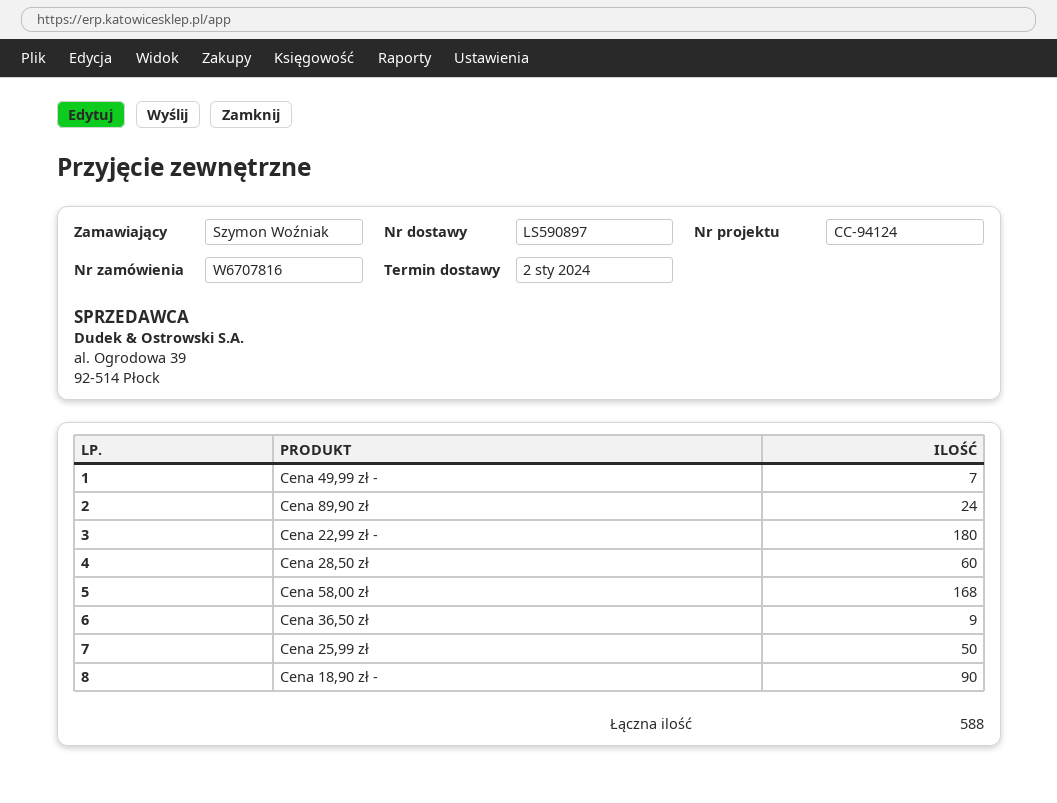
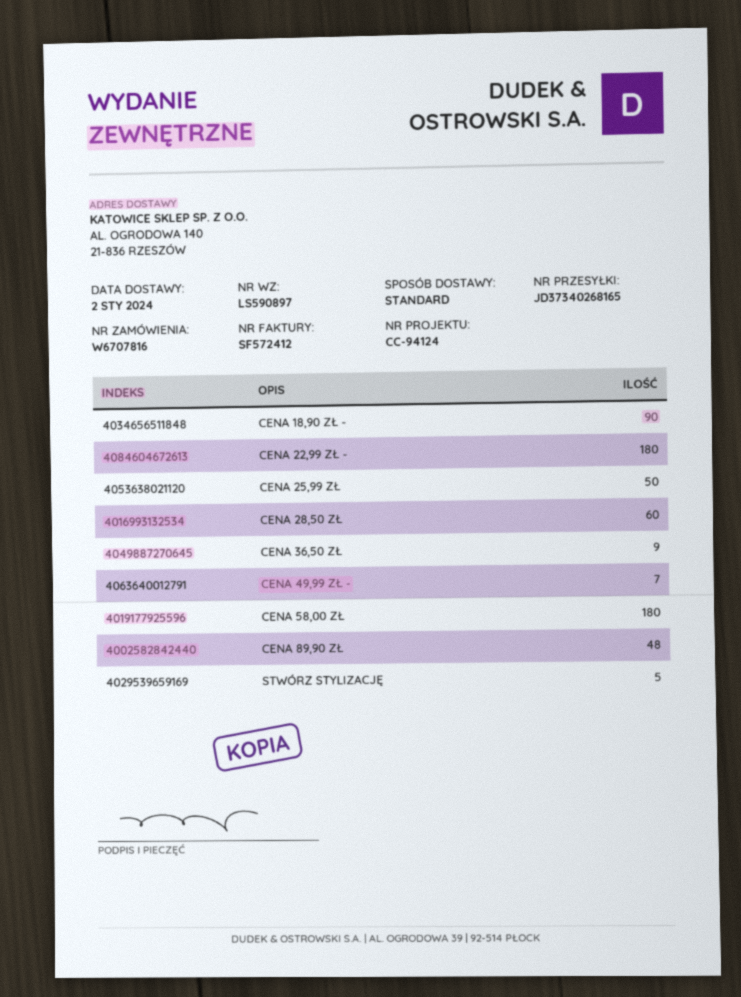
Cena 89,90 zł: 24 -> 48
Cena 58,00 zł: 168 -> 180
STWÓRZ STYLIZACJĘ: none -> 5

